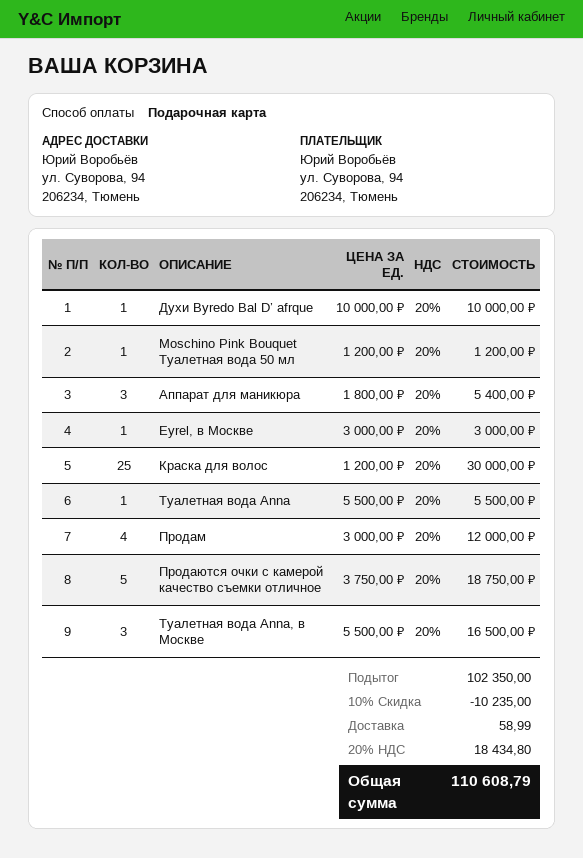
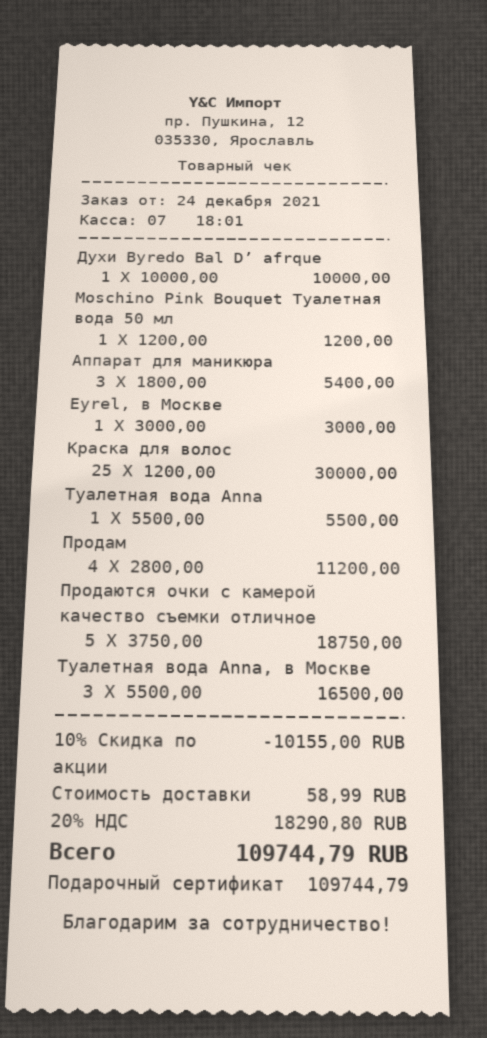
Продам: 4 x 3000.00 = 12000.00 -> 4 x 2800.00 = 11200.00
discount: 10% = 10235.00 -> 10% = 10155.00
tax: 20% = 18434.80 -> 20% = 18290.80
total: 110608.79 -> 109744.79

